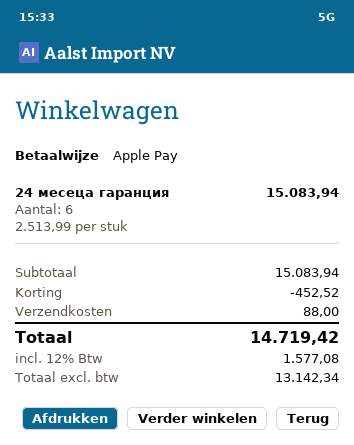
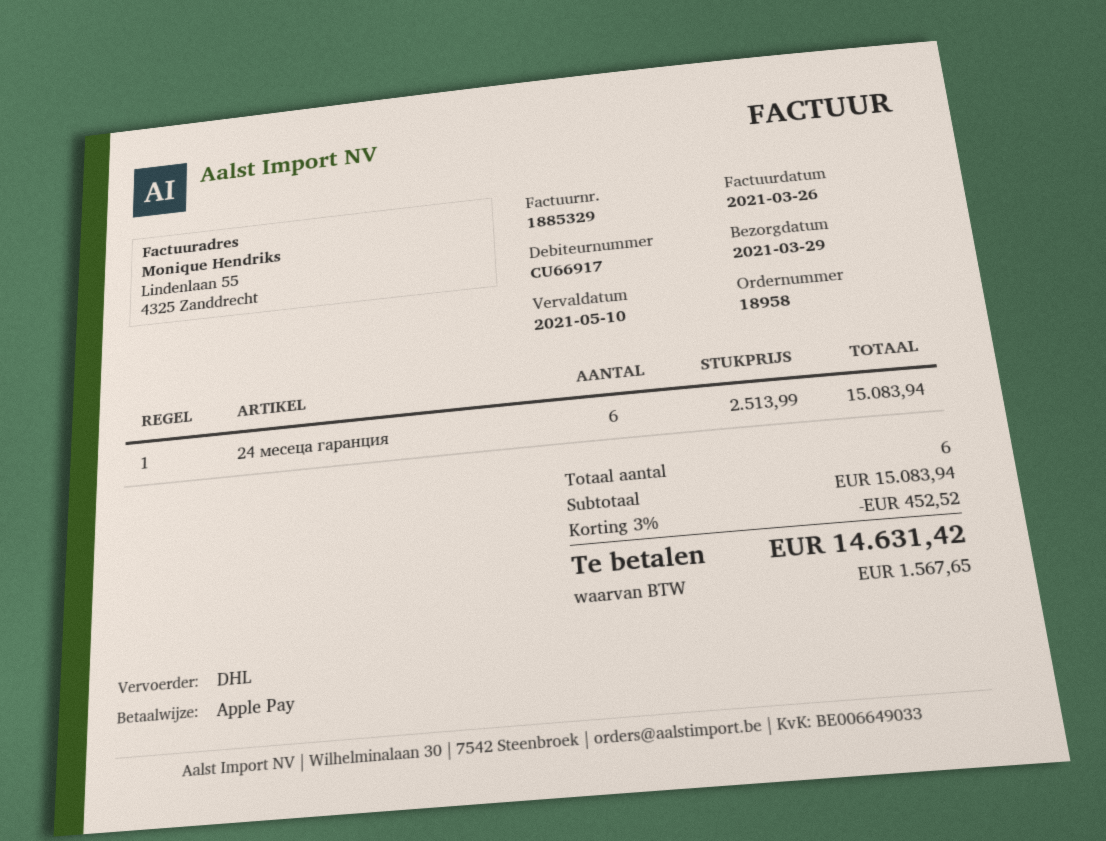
shipping: 88.00 -> none
tax: 1577.08 -> 1567.65
total: 14719.42 -> 14631.42

